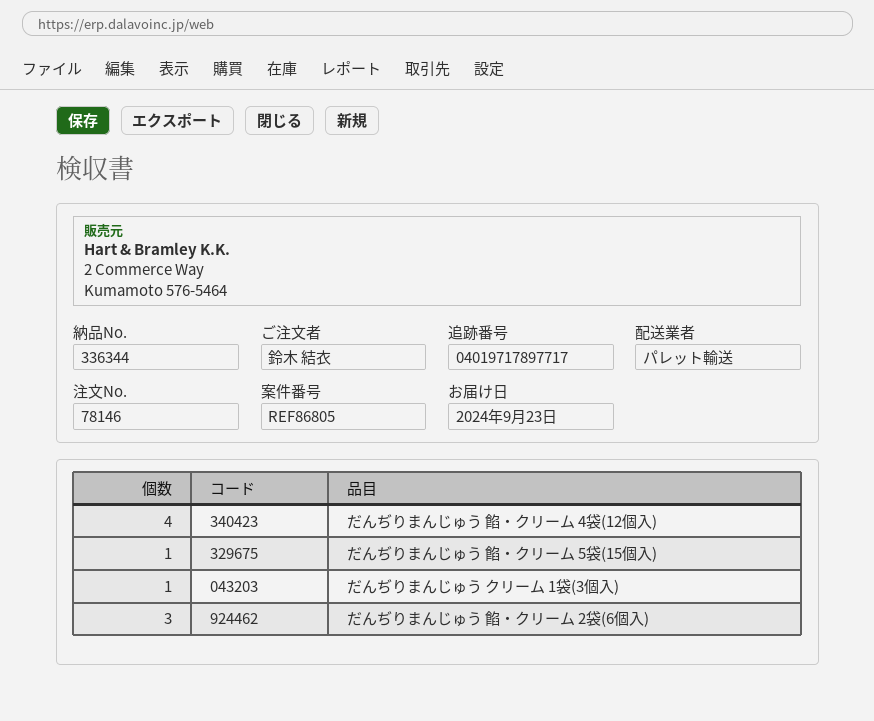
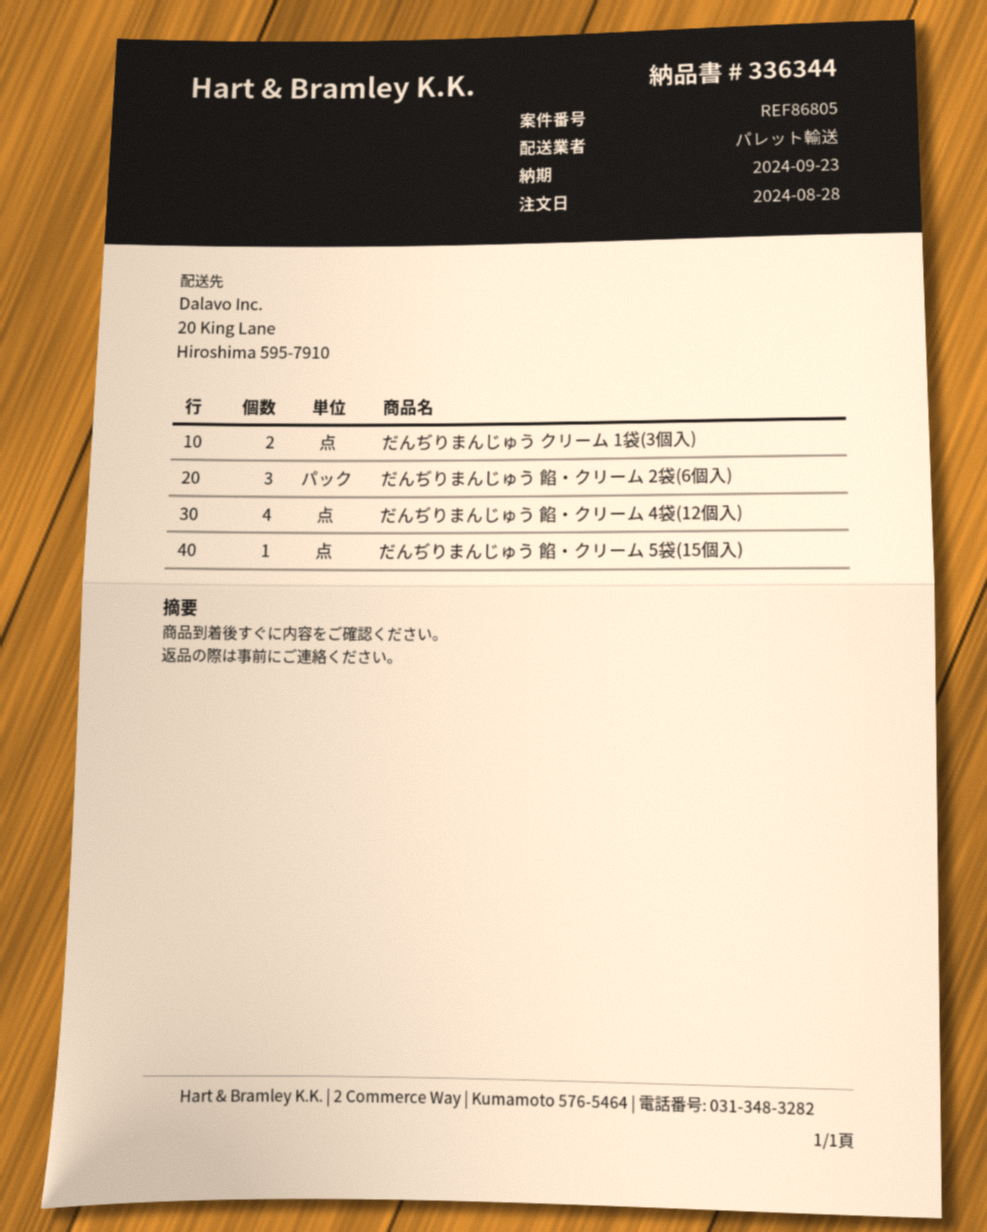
だんぢりまんじゅう クリーム 1袋(3個入): 1 -> 2

